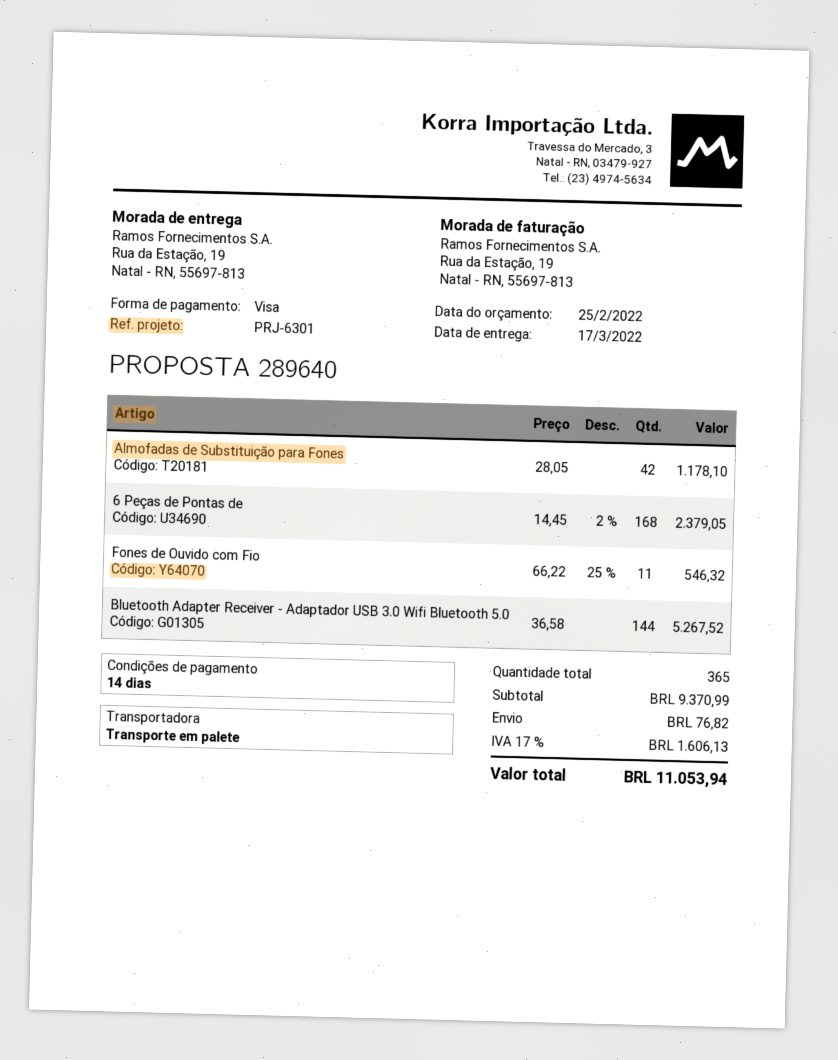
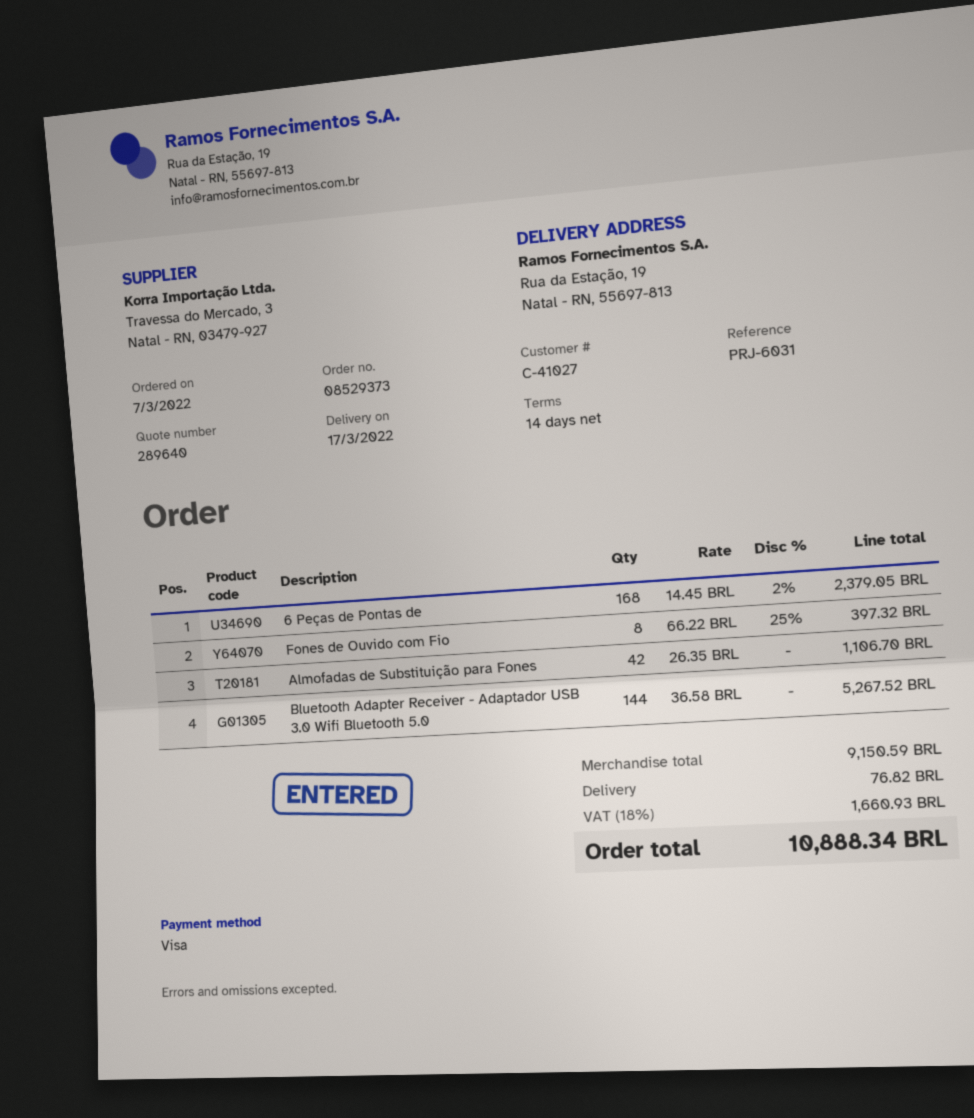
reference: PRJ-6301 -> PRJ-6031
Almofadas de Substituição para Fones: 42 x 28.05 = 1178.10 -> 42 x 26.35 = 1106.70
Fones de Ouvido com Fio: 11 x 66.22 - 25% = 546.32 -> 8 x 66.22 - 25% = 397.32
subtotal: 9370.99 -> 9150.59
tax: 17% = 1606.13 -> 18% = 1660.93
total: 11053.94 -> 10888.34

